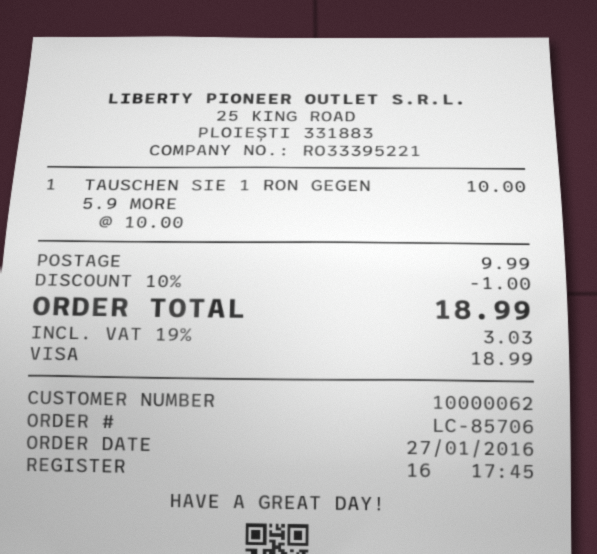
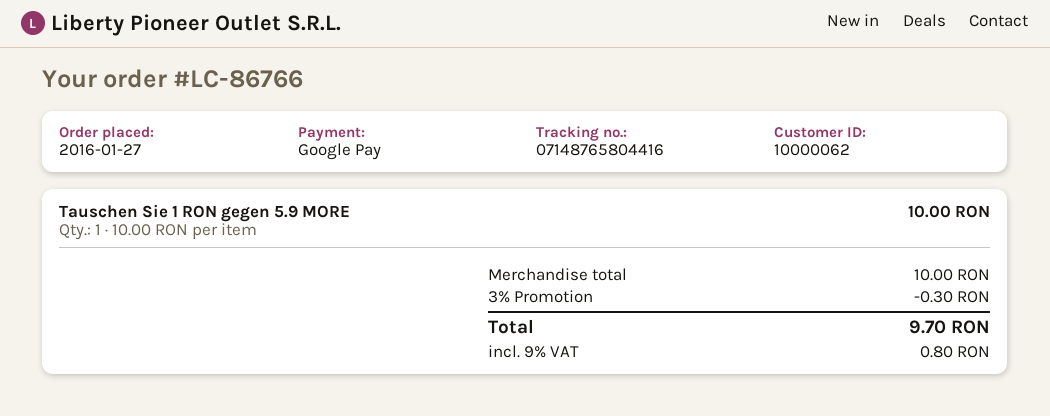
order number: LC-85706 -> LC-86766
payment method: Visa -> Google Pay
discount: 10% = 1.00 -> 3% = 0.30
shipping: 9.99 -> none
tax: 19% = 3.03 -> 9% = 0.80
total: 18.99 -> 9.70

